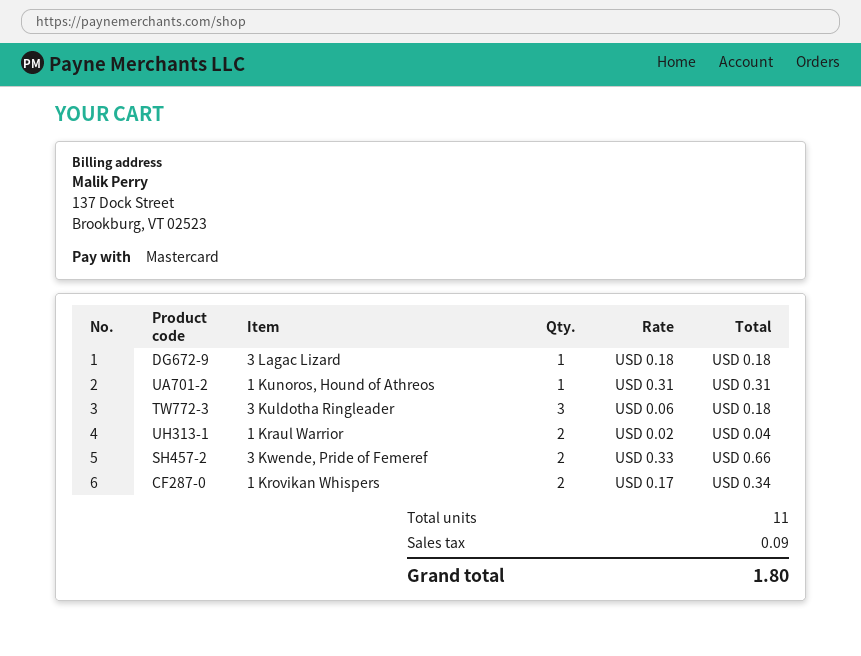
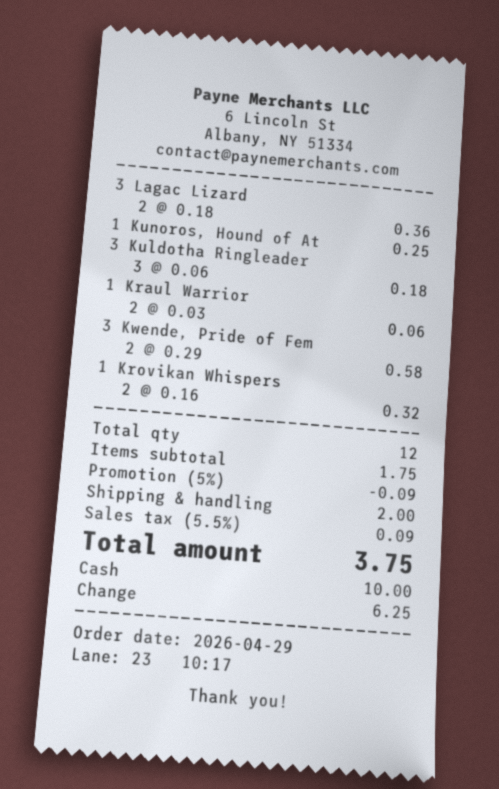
payment method: Mastercard -> cash
3 Lagac Lizard: 1 x 0.18 = 0.18 -> 2 x 0.18 = 0.36
1 Kunoros, Hound of Athreos: 1 x 0.31 = 0.31 -> 1 x 0.25 = 0.25
1 Kraul Warrior: 2 x 0.02 = 0.04 -> 2 x 0.03 = 0.06
3 Kwende, Pride of Femeref: 2 x 0.33 = 0.66 -> 2 x 0.29 = 0.58
1 Krovikan Whispers: 2 x 0.17 = 0.34 -> 2 x 0.16 = 0.32
total quantity: 11 -> 12
discount: none -> 5% = 0.09
shipping: none -> 2.00
total: 1.80 -> 3.75

